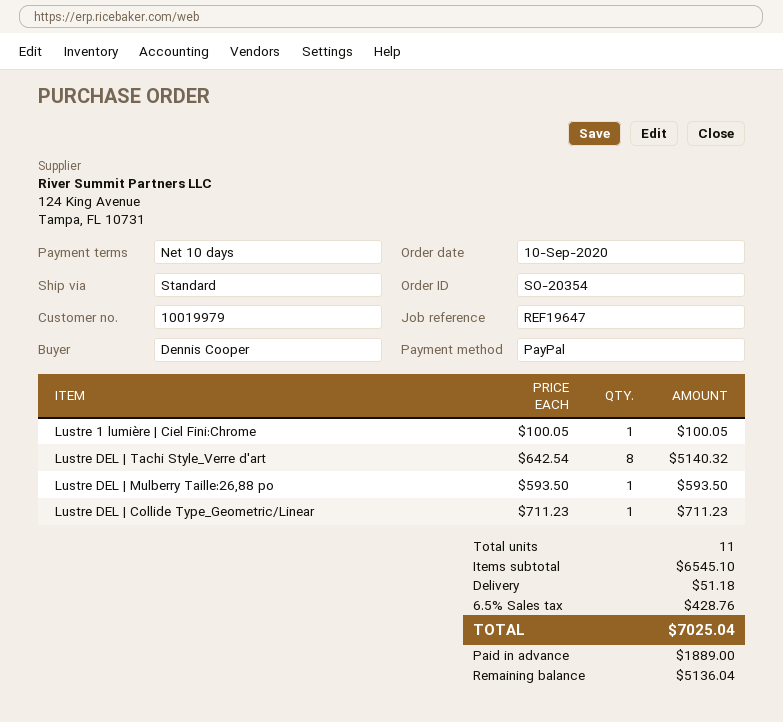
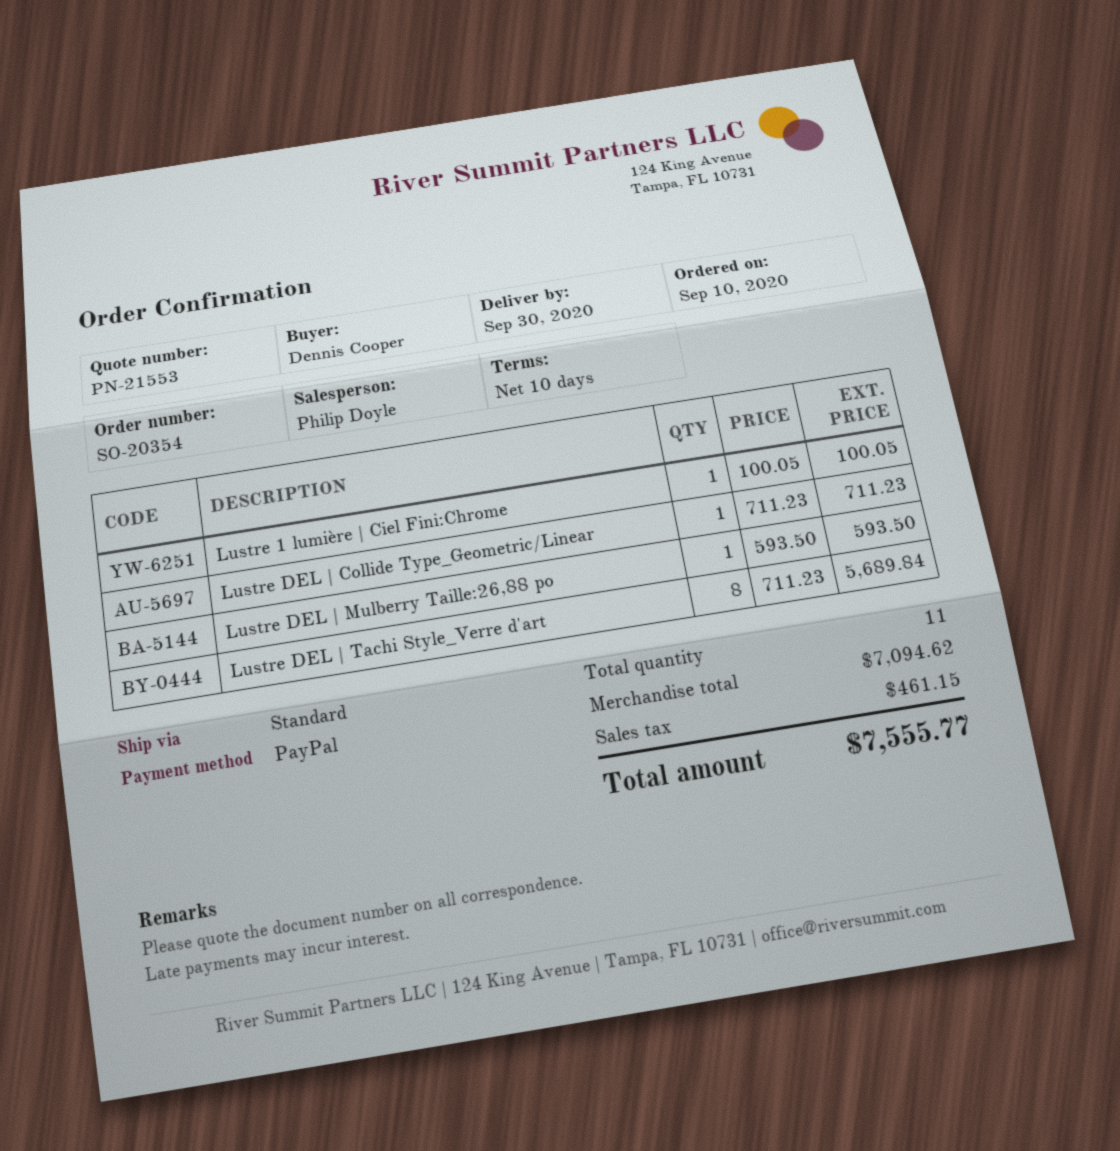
Lustre DEL | Tachi Style_Verre d'art: 8 x 642.54 = 5140.32 -> 8 x 711.23 = 5689.84
subtotal: 6545.10 -> 7094.62
shipping: 51.18 -> none
tax: 428.76 -> 461.15
total: 7025.04 -> 7555.77

